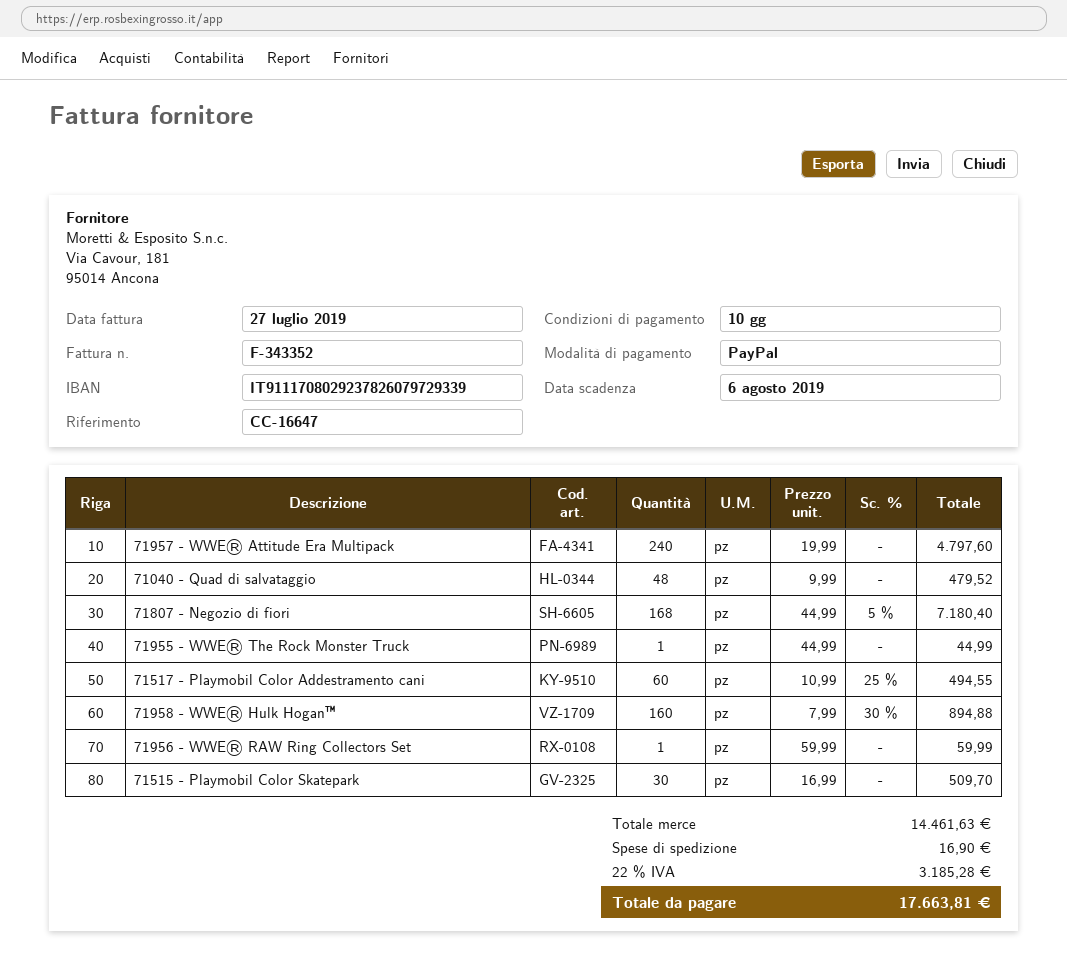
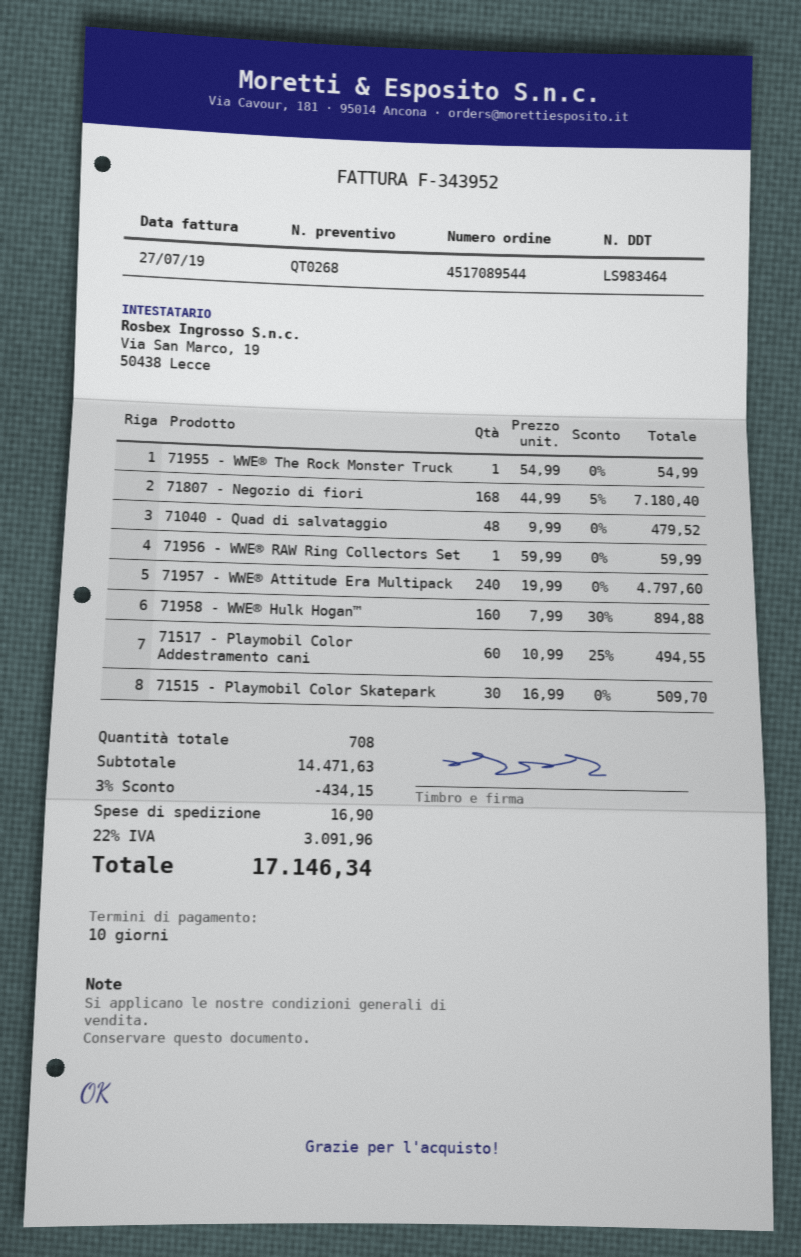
invoice number: F-343352 -> F-343952
71955 - WWE® The Rock Monster Truck: 1 x 44.99 = 44.99 -> 1 x 54.99 = 54.99
subtotal: 14461.63 -> 14471.63
discount: none -> 3% = 434.15
tax: 22% = 3185.28 -> 22% = 3091.96
total: 17663.81 -> 17146.34

